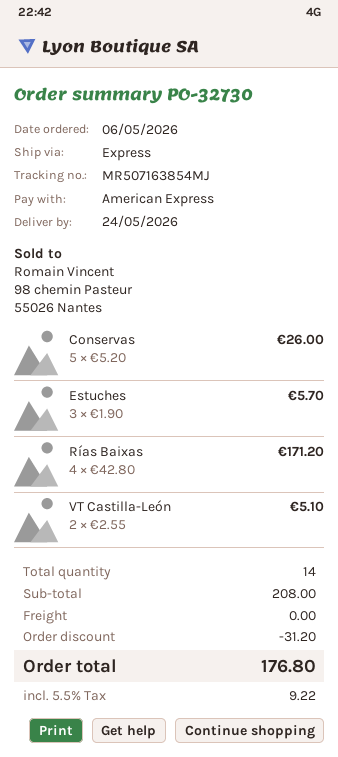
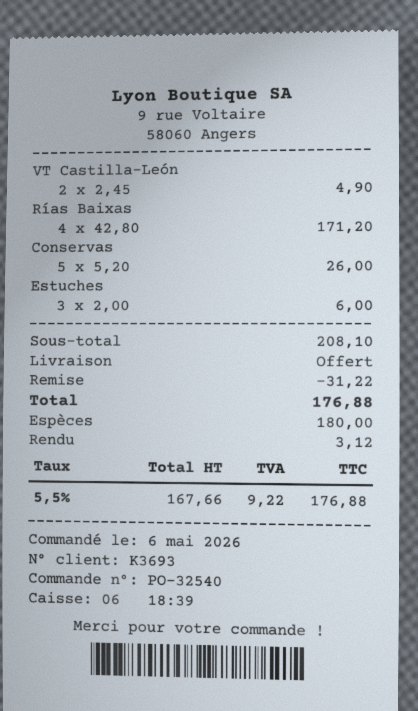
order number: PO-32730 -> PO-32540
payment method: American Express -> cash
Estuches: 3 x 1.90 = 5.70 -> 3 x 2.00 = 6.00
VT Castilla-León: 2 x 2.55 = 5.10 -> 2 x 2.45 = 4.90
subtotal: 208.00 -> 208.10
discount: 31.20 -> 31.22
total: 176.80 -> 176.88

